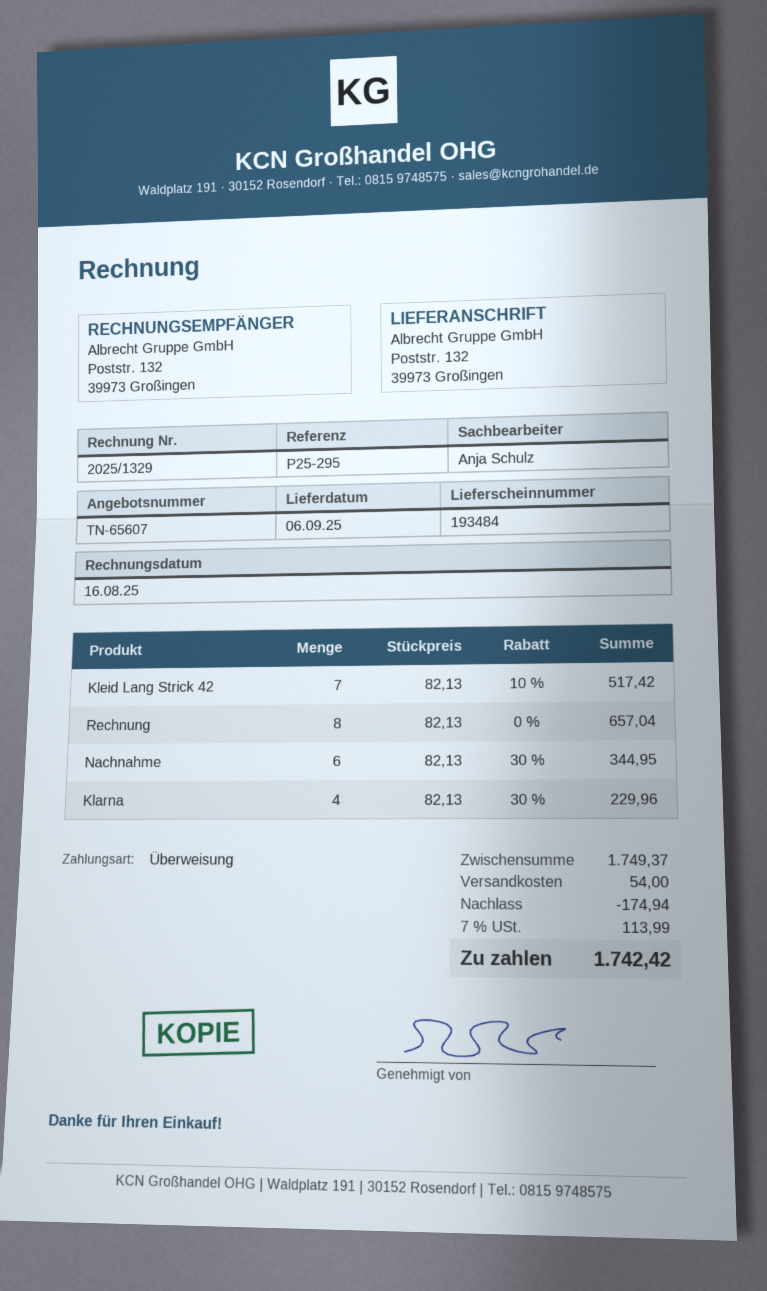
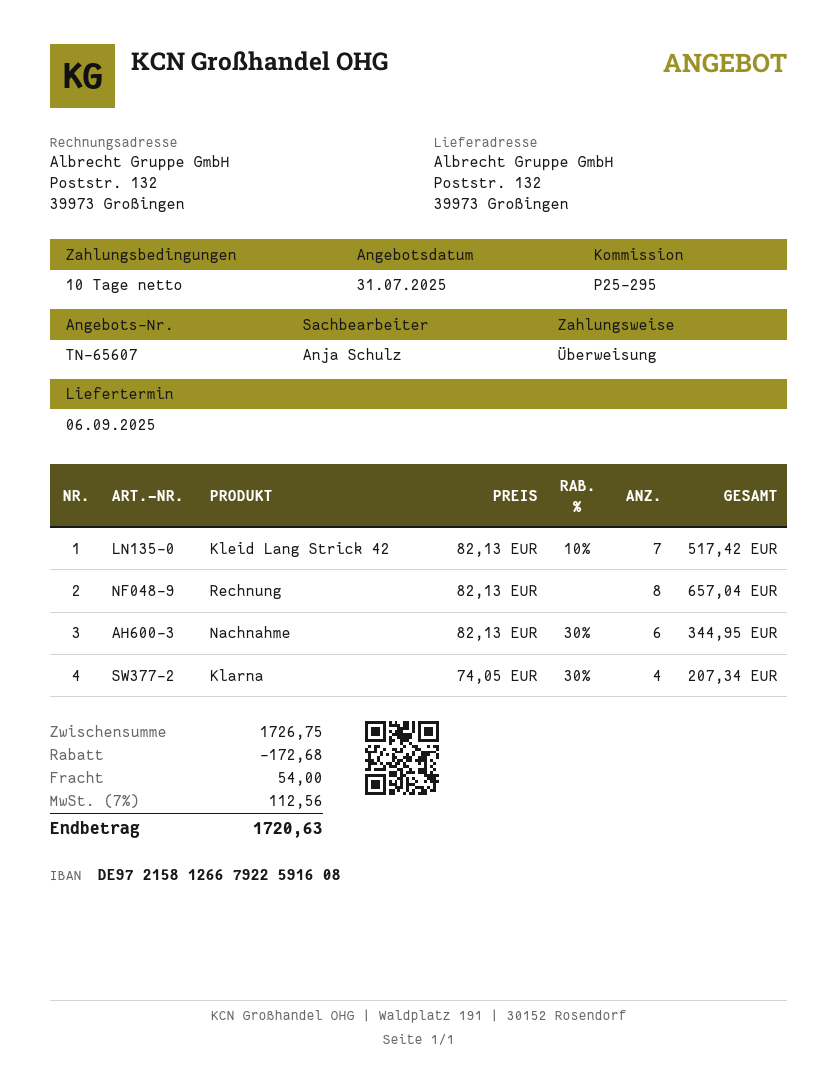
Klarna: 4 x 82.13 - 30% = 229.96 -> 4 x 74.05 - 30% = 207.34
subtotal: 1749.37 -> 1726.75
discount: 174.94 -> 172.68
tax: 7% = 113.99 -> 7% = 112.56
total: 1742.42 -> 1720.63

